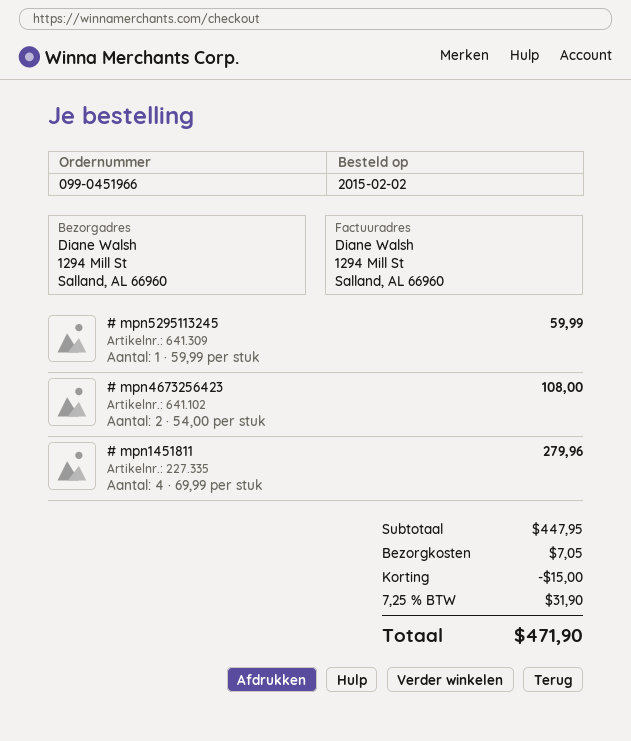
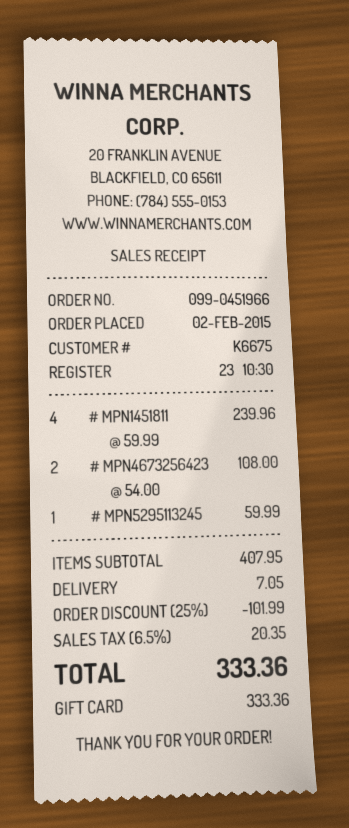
# mpn1451811: 4 x 69.99 = 279.96 -> 4 x 59.99 = 239.96
subtotal: 447.95 -> 407.95
discount: 15.00 -> 101.99
tax: 7.25% = 31.90 -> 6.5% = 20.35
total: 471.90 -> 333.36

